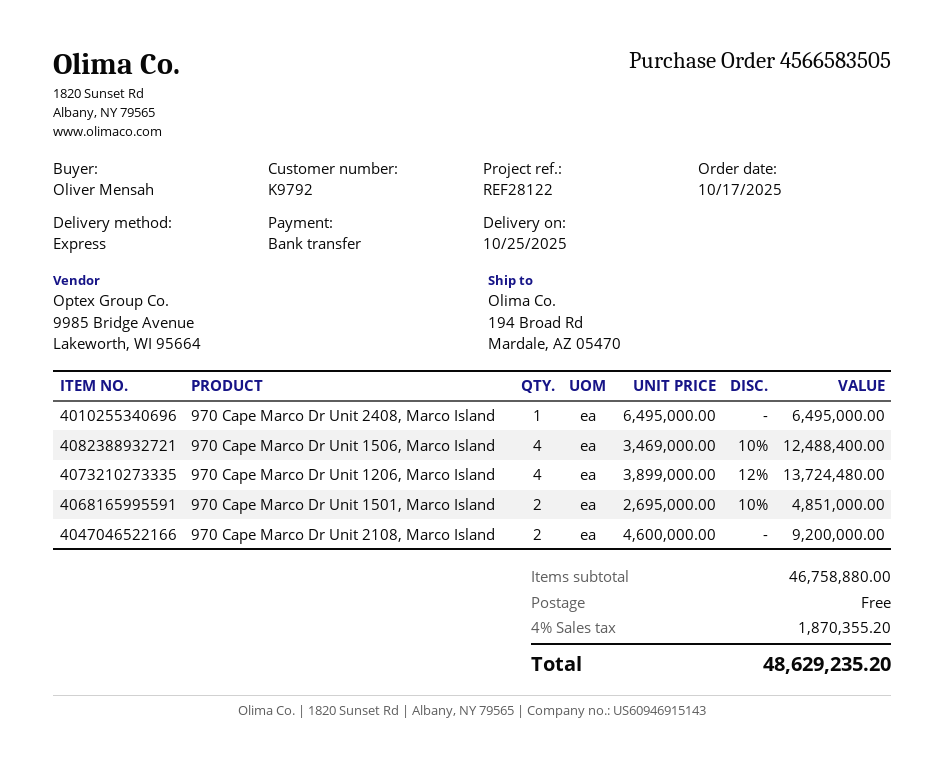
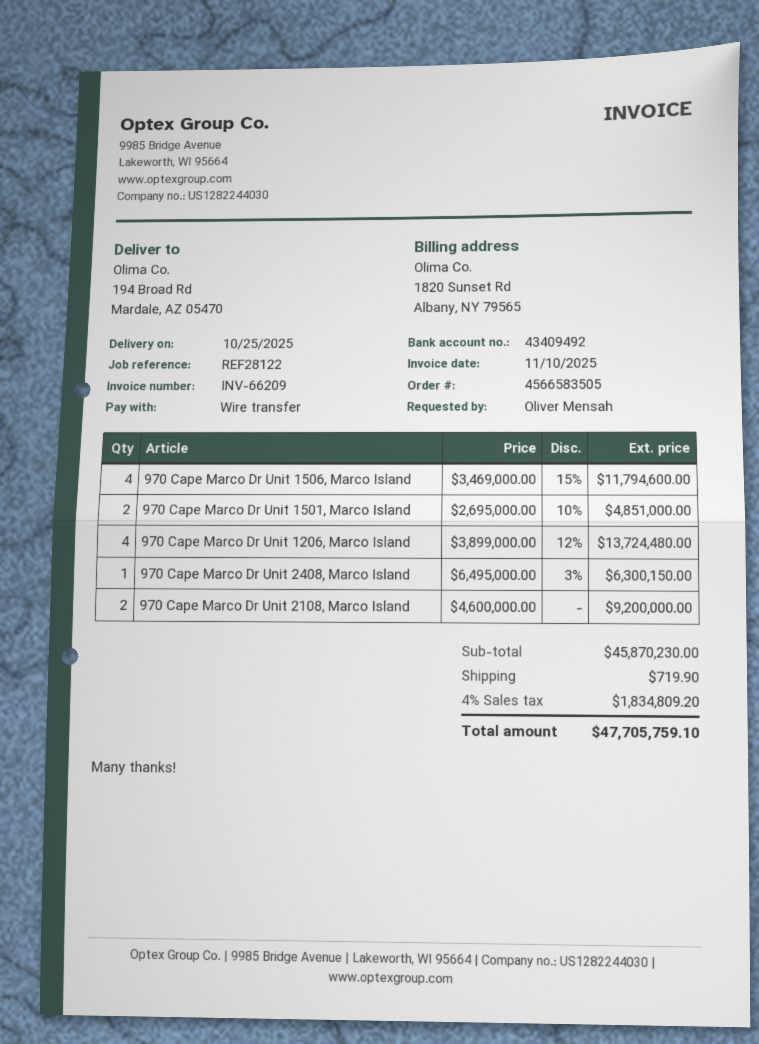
970 Cape Marco Dr Unit 2408, Marco Island: 1 x 6495000.00 = 6495000.00 -> 1 x 6495000.00 - 3% = 6300150.00
970 Cape Marco Dr Unit 1506, Marco Island: 4 x 3469000.00 - 10% = 12488400.00 -> 4 x 3469000.00 - 15% = 11794600.00
subtotal: 46758880.00 -> 45870230.00
shipping: 0.00 -> 719.90
tax: 4% = 1870355.20 -> 4% = 1834809.20
total: 48629235.20 -> 47705759.10

